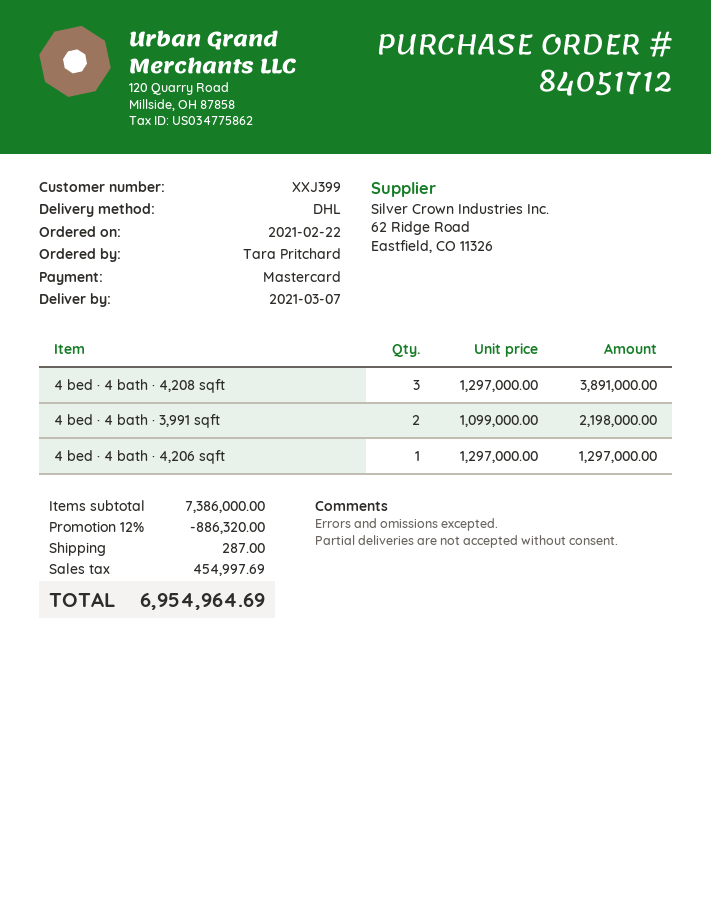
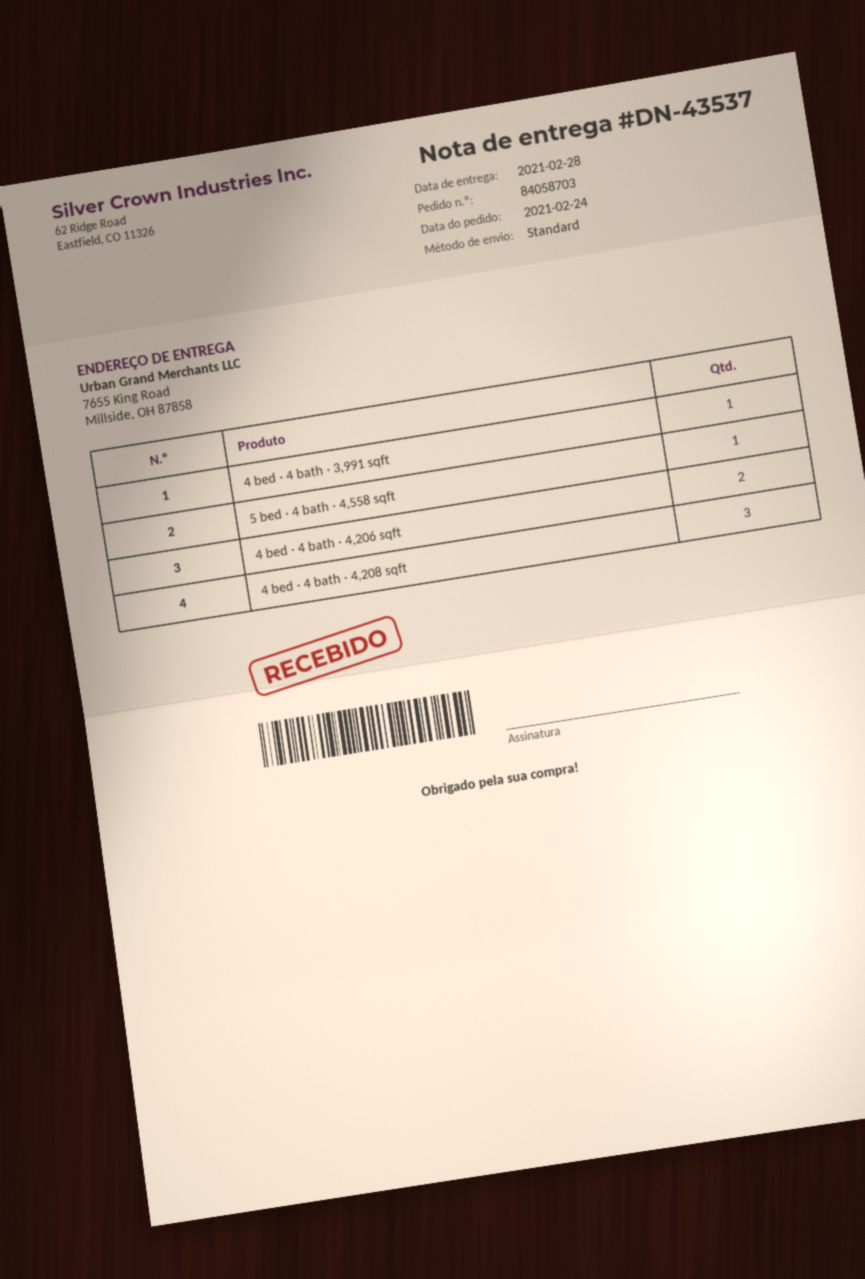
order number: 84051712 -> 84058703
order date: 2021-02-22 -> 2021-02-24
delivery date: 2021-03-07 -> 2021-02-28
shipping method: DHL -> standard
4 bed · 4 bath · 3,991 sqft: 2 -> 1
4 bed · 4 bath · 4,206 sqft: 1 -> 2
5 bed · 4 bath · 4,558 sqft: none -> 1

